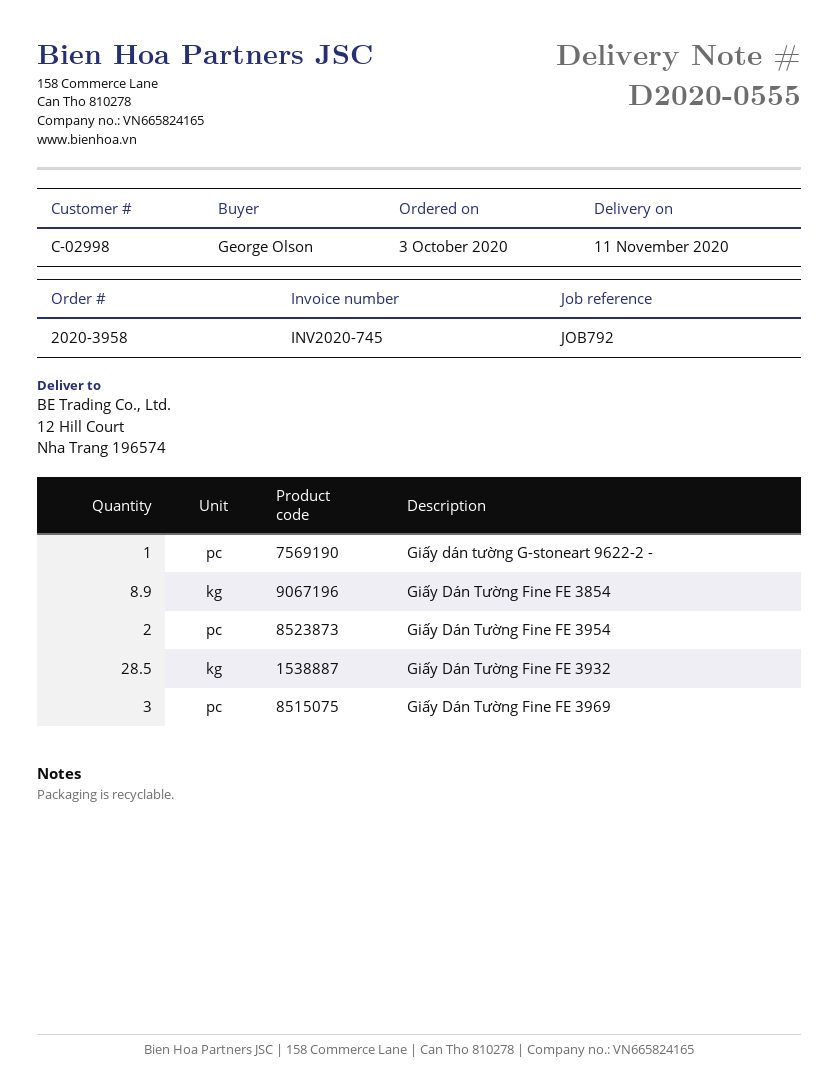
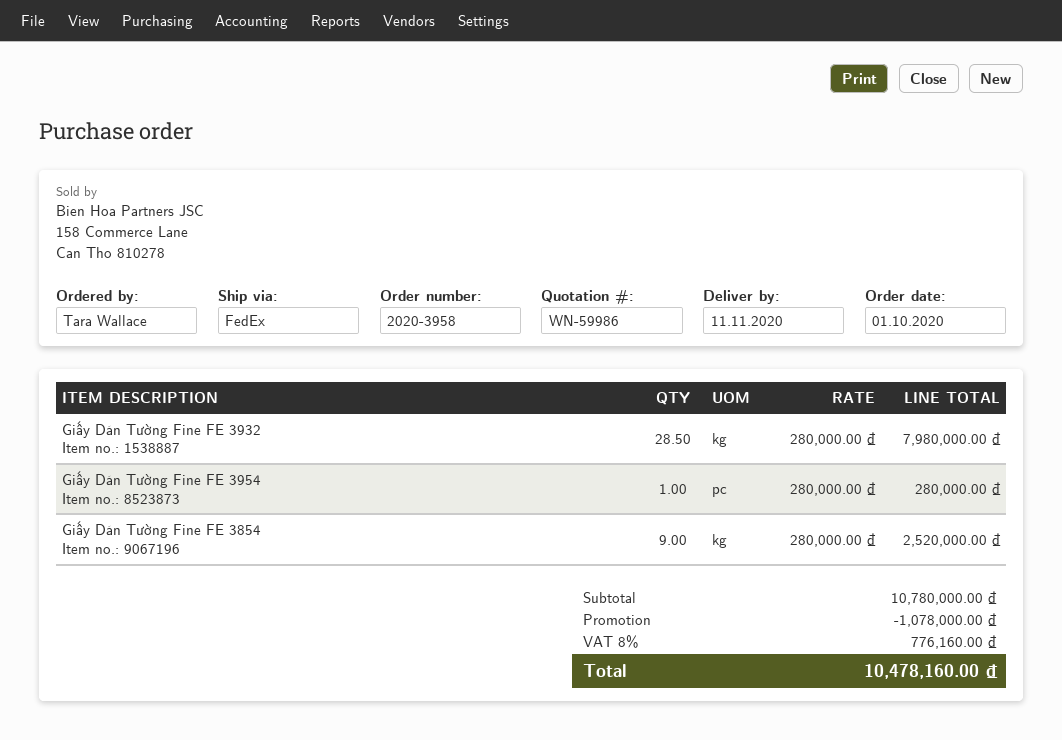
order date: 2020-10-03 -> 2020-10-01
ordered by: George Olson -> Tara Wallace
Giấy dán tường G-stoneart 9622-2 -: 1 -> none
Giấy Dán Tường Fine FE 3854: 8.9 -> 9
Giấy Dán Tường Fine FE 3954: 2 -> 1
Giấy Dán Tường Fine FE 3969: 3 -> none

